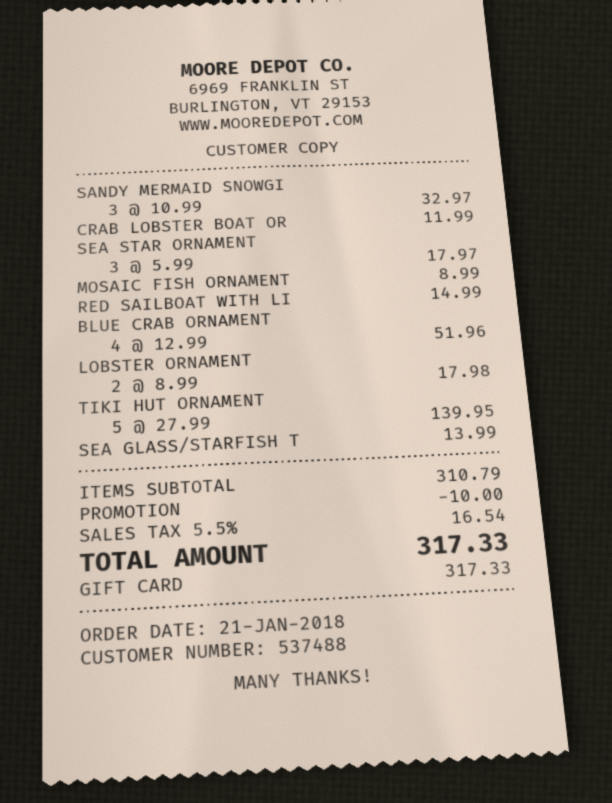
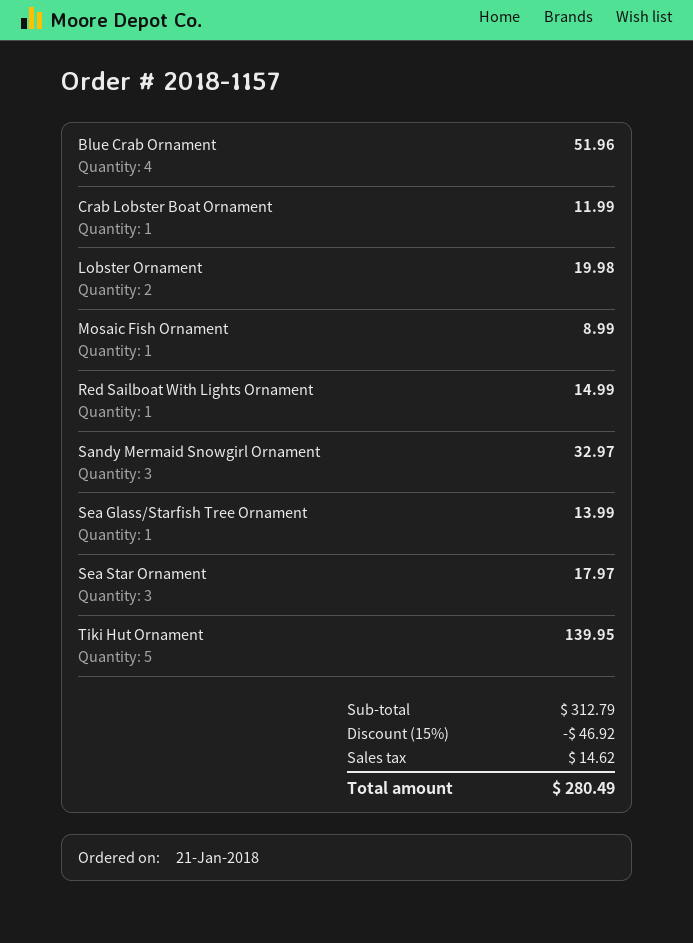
LOBSTER ORNAMENT: 2 for 17.98 -> 2 for 19.98
subtotal: 310.79 -> 312.79
discount: 10.00 -> 46.92
tax: 16.54 -> 14.62
total: 317.33 -> 280.49

